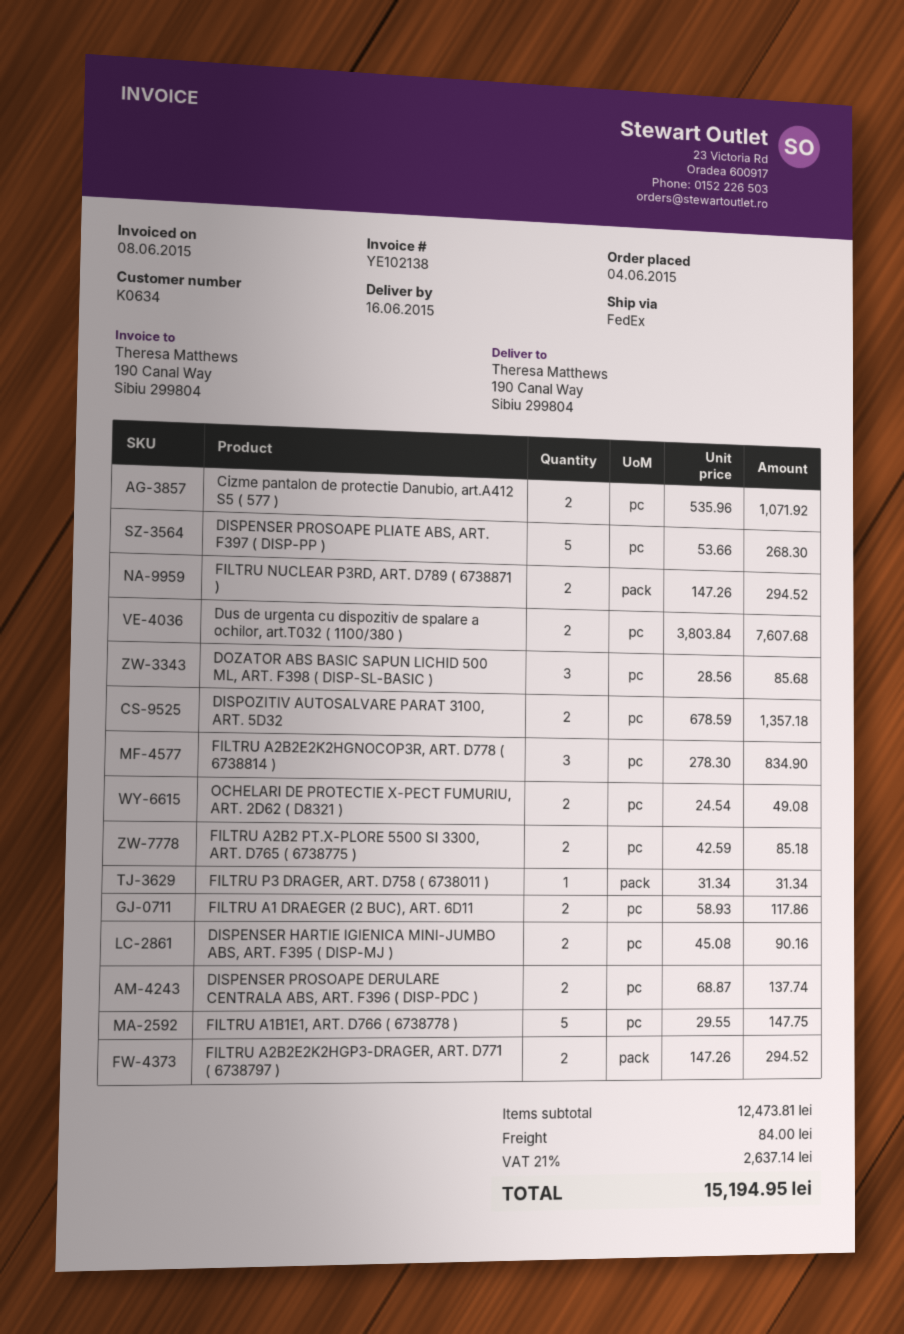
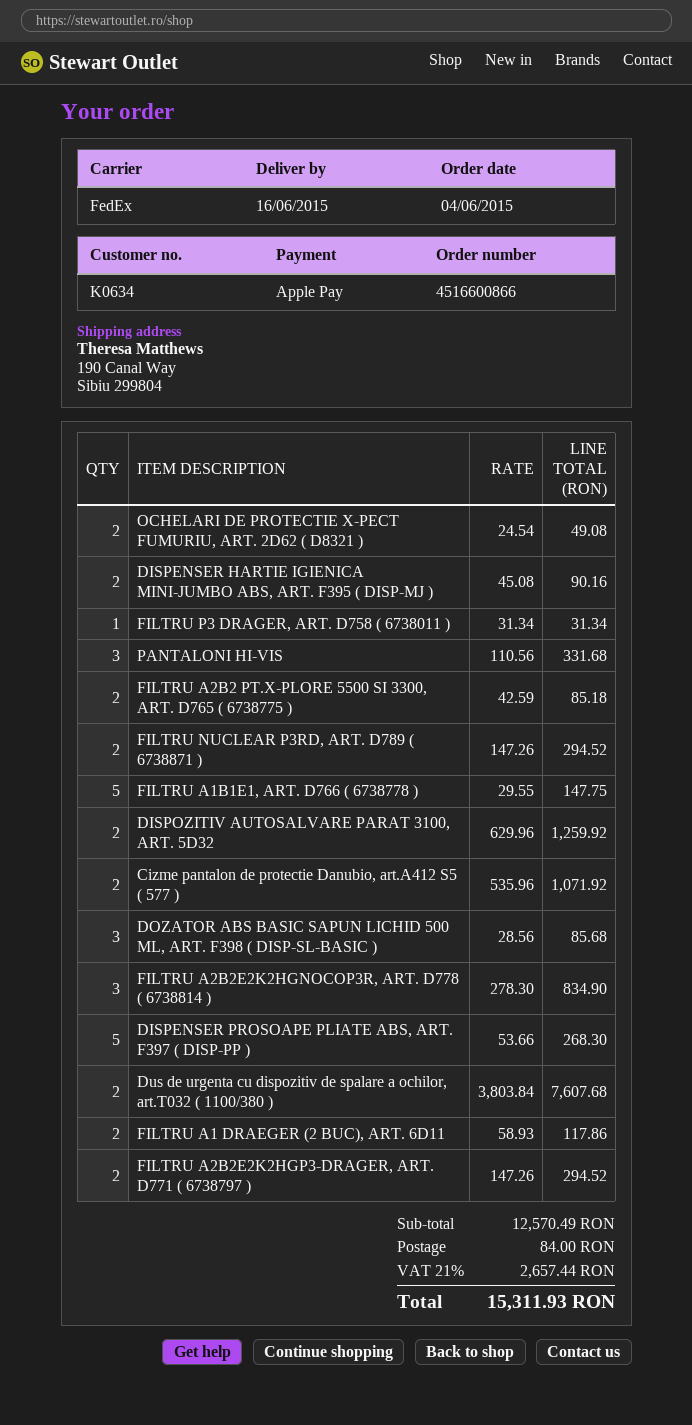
DISPOZITIV AUTOSALVARE PARAT 3100, ART. 5D32: 2 x 678.59 = 1357.18 -> 2 x 629.96 = 1259.92
DISPENSER PROSOAPE DERULARE CENTRALA ABS, ART. F396 ( DISP-PDC ): 2 x 68.87 = 137.74 -> none
PANTALONI HI-VIS: none -> 3 x 110.56 = 331.68
subtotal: 12473.81 -> 12570.49
tax: 21% = 2637.14 -> 21% = 2657.44
total: 15194.95 -> 15311.93

